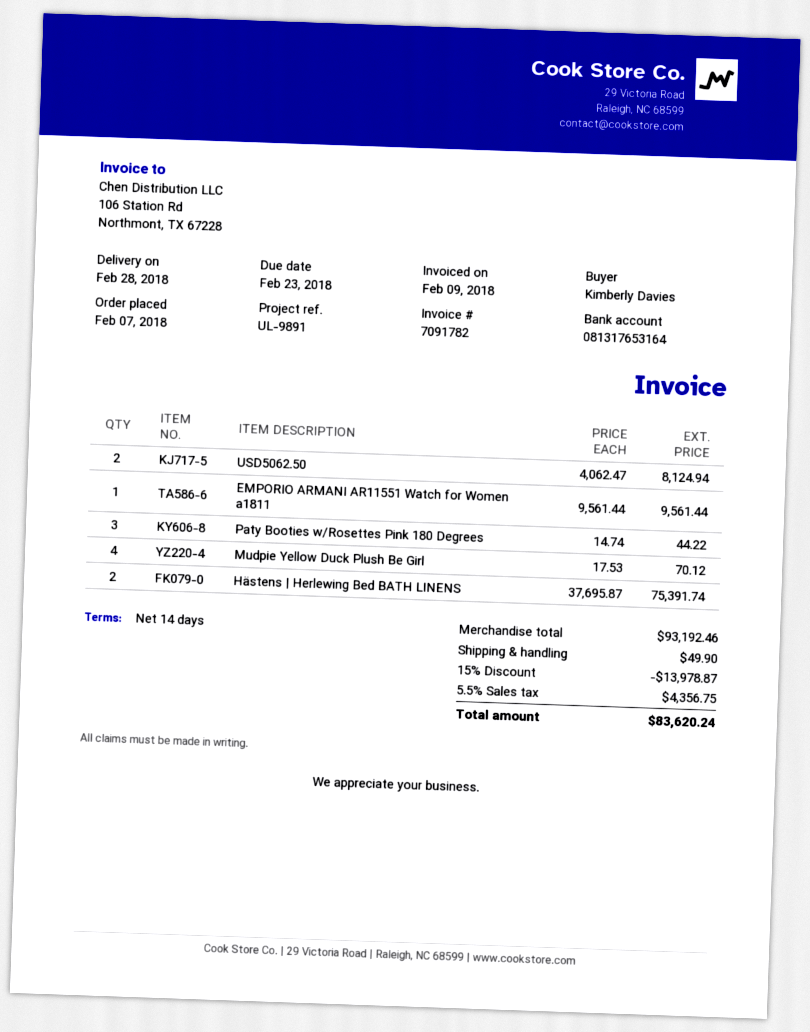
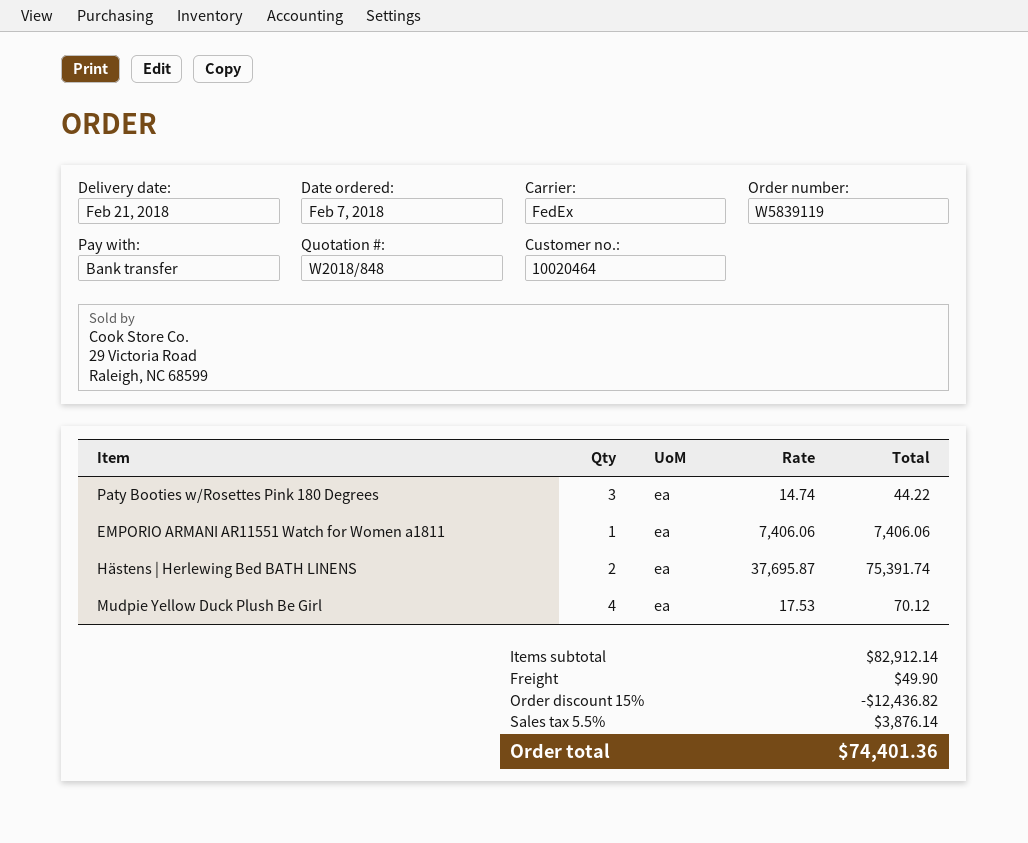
delivery date: 2018-02-28 -> 2018-02-21
USD5062.50: 2 x 4062.47 = 8124.94 -> none
EMPORIO ARMANI AR11551 Watch for Women a1811: 1 x 9561.44 = 9561.44 -> 1 x 7406.06 = 7406.06
subtotal: 93192.46 -> 82912.14
discount: 15% = 13978.87 -> 15% = 12436.82
tax: 5.5% = 4356.75 -> 5.5% = 3876.14
total: 83620.24 -> 74401.36

